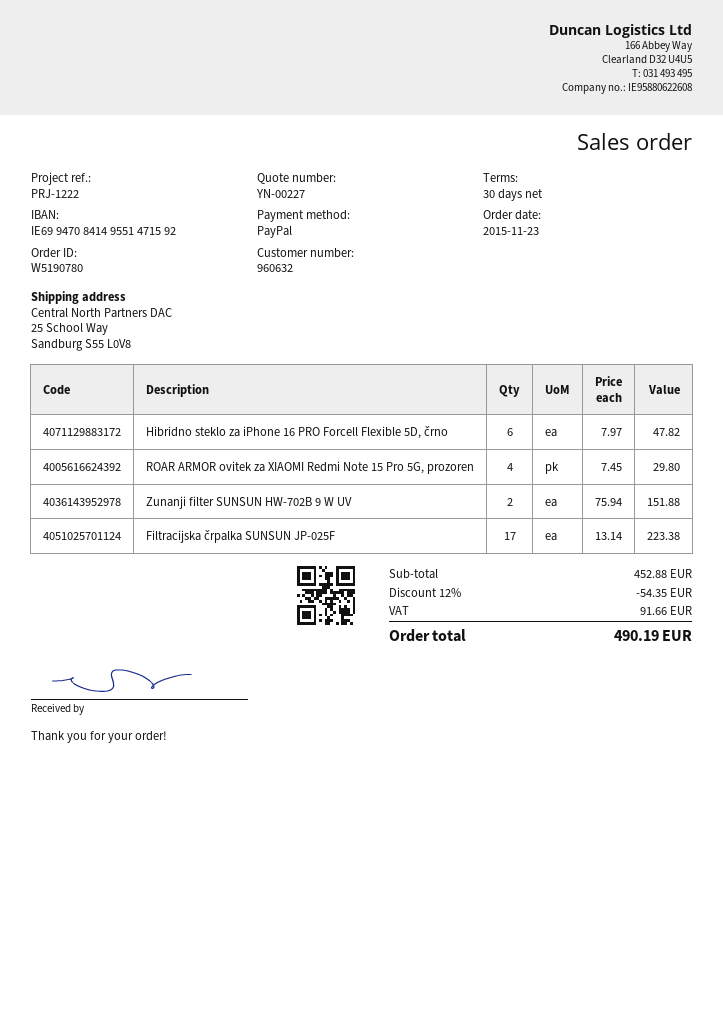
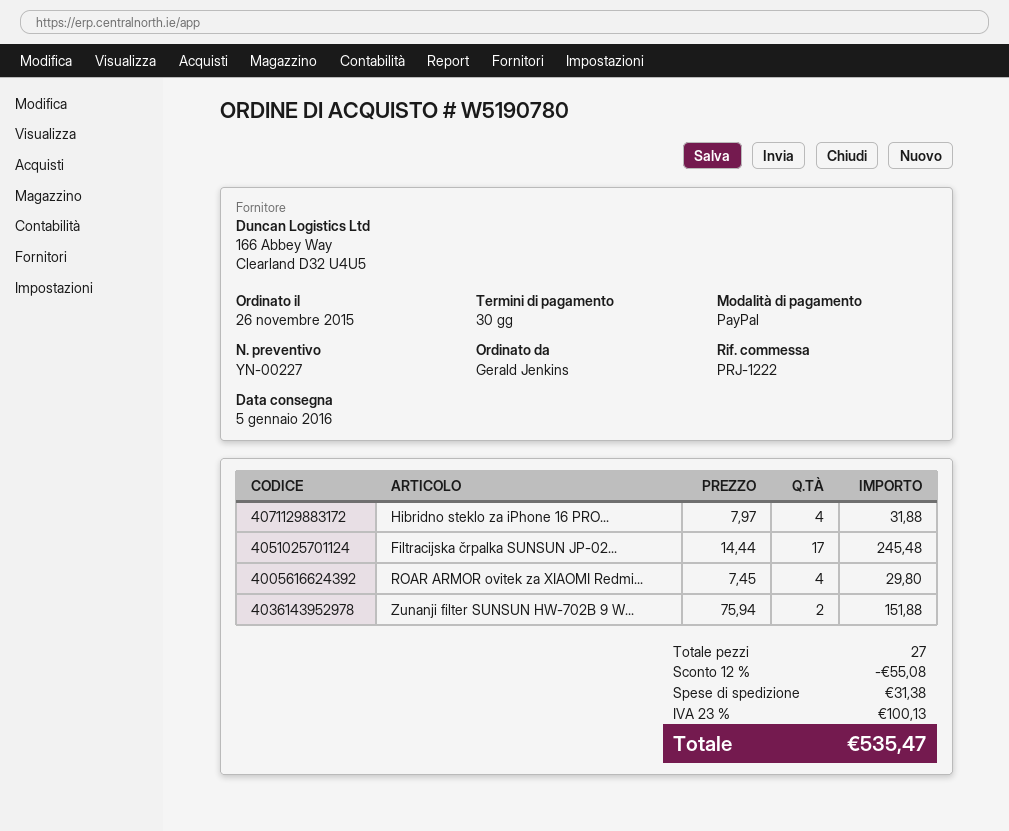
order date: 2015-11-23 -> 2015-11-26
Hibridno steklo za iPhone 16 PRO Forcell Flexible 5D, črno: 6 x 7.97 = 47.82 -> 4 x 7.97 = 31.88
Filtracijska črpalka SUNSUN JP-025F: 17 x 13.14 = 223.38 -> 17 x 14.44 = 245.48
discount: 12% = 54.35 -> 12% = 55.08
shipping: none -> 31.38
tax: 91.66 -> 100.13
total: 490.19 -> 535.47

